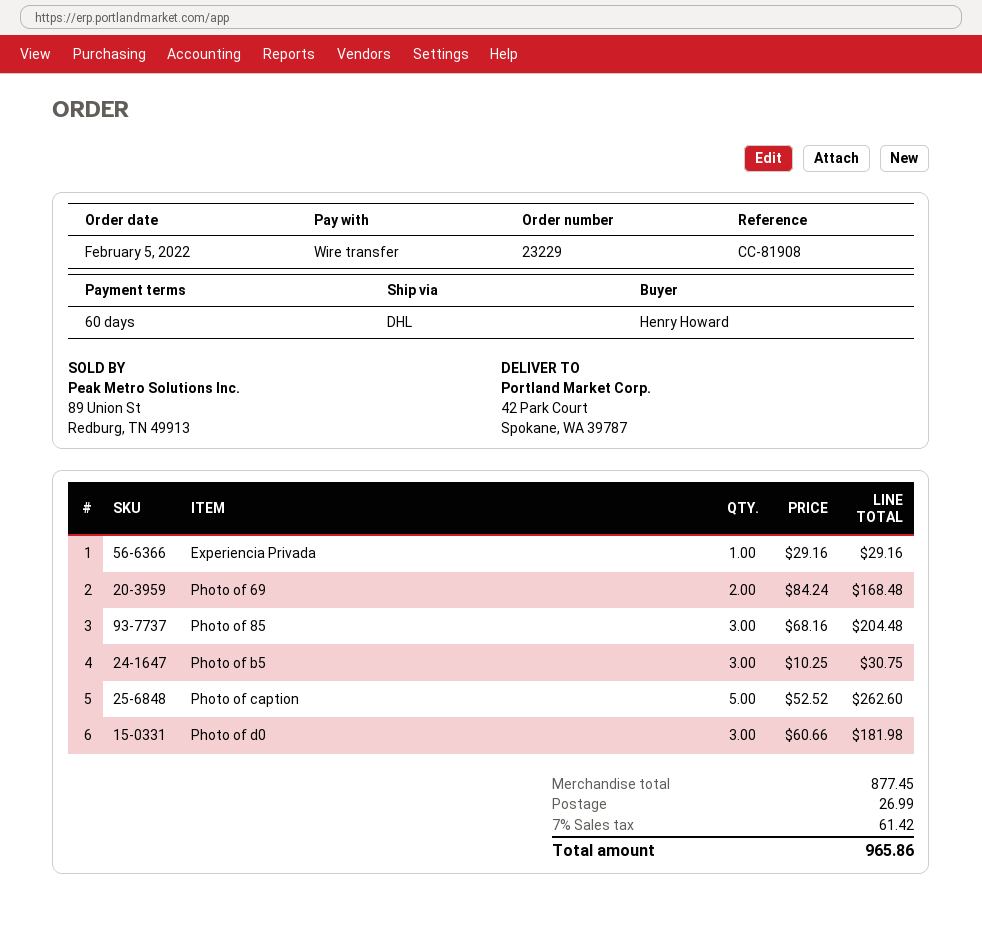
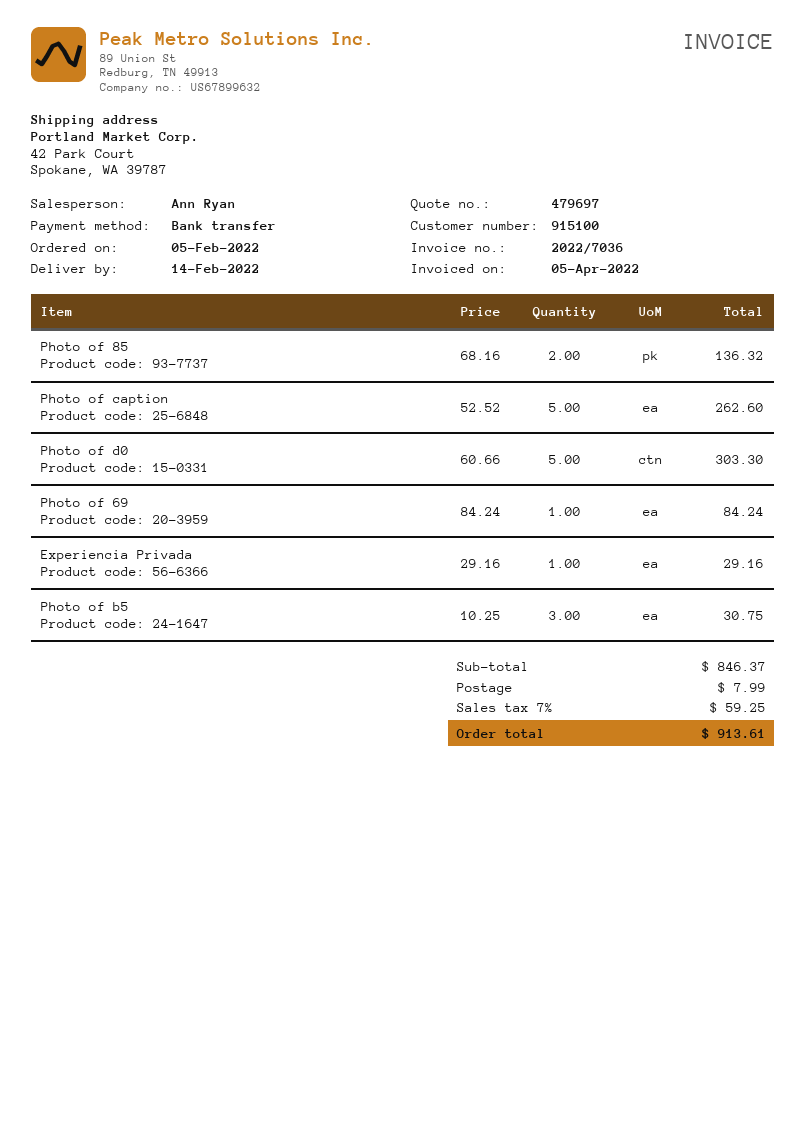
Photo of 69: 2 x 84.24 = 168.48 -> 1 x 84.24 = 84.24
Photo of 85: 3 x 68.16 = 204.48 -> 2 x 68.16 = 136.32
Photo of d0: 3 x 60.66 = 181.98 -> 5 x 60.66 = 303.30
subtotal: 877.45 -> 846.37
shipping: 26.99 -> 7.99
tax: 7% = 61.42 -> 7% = 59.25
total: 965.86 -> 913.61

